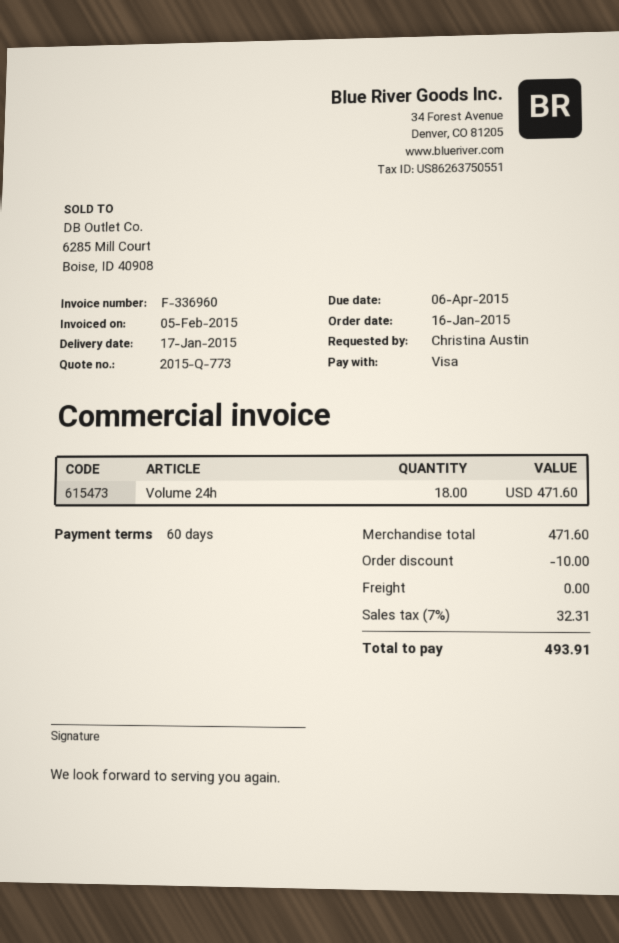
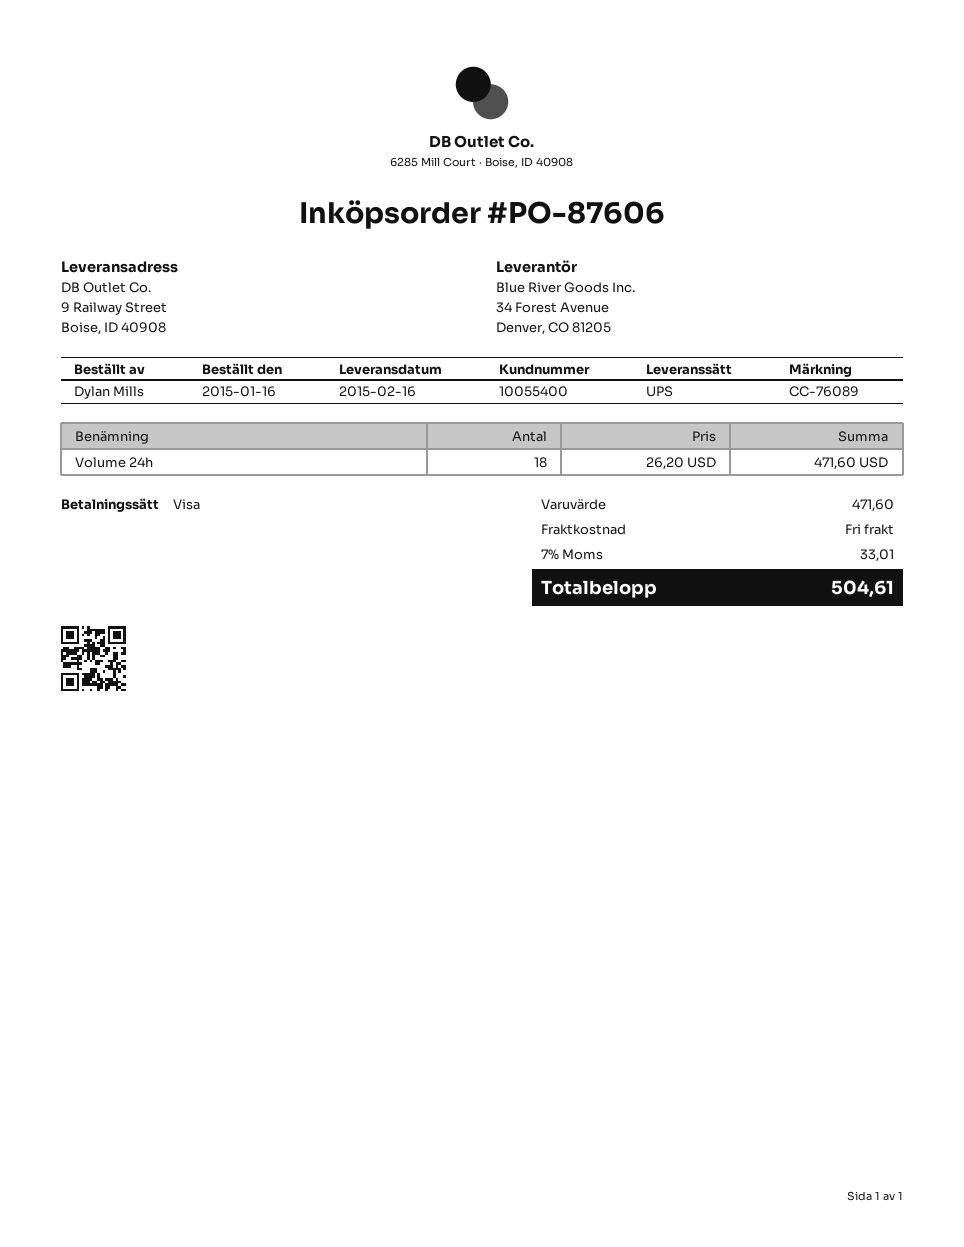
delivery date: 2015-01-17 -> 2015-02-16
ordered by: Christina Austin -> Dylan Mills
discount: 10.00 -> none
tax: 7% = 32.31 -> 7% = 33.01
total: 493.91 -> 504.61

